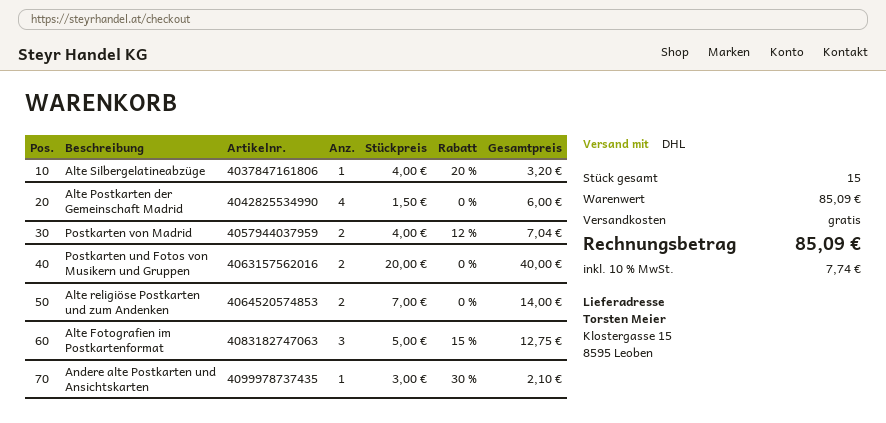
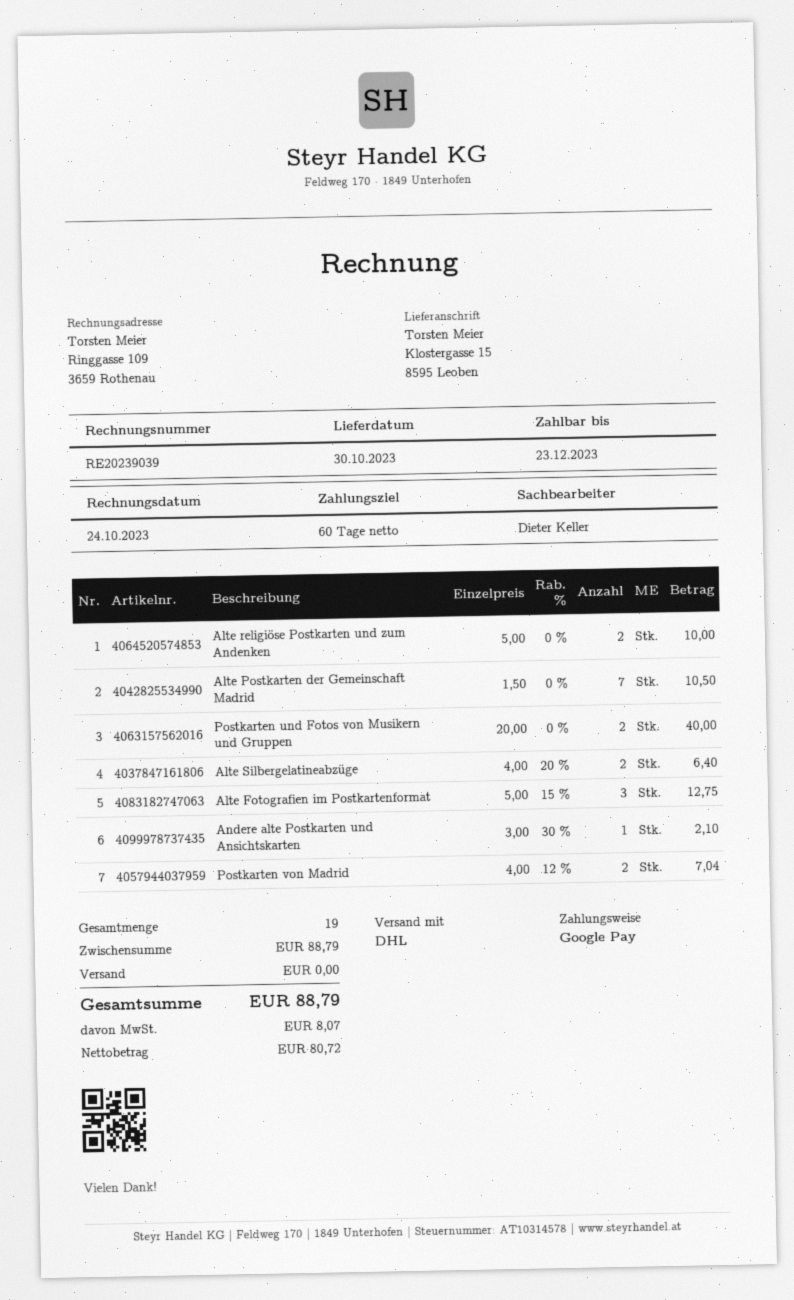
Alte Silbergelatineabzüge: 1 x 4.00 - 20% = 3.20 -> 2 x 4.00 - 20% = 6.40
Alte Postkarten der Gemeinschaft Madrid: 4 x 1.50 = 6.00 -> 7 x 1.50 = 10.50
Alte religiöse Postkarten und zum Andenken: 2 x 7.00 = 14.00 -> 2 x 5.00 = 10.00
total quantity: 15 -> 19
subtotal: 85.09 -> 88.79
tax: 7.74 -> 8.07
total: 85.09 -> 88.79

